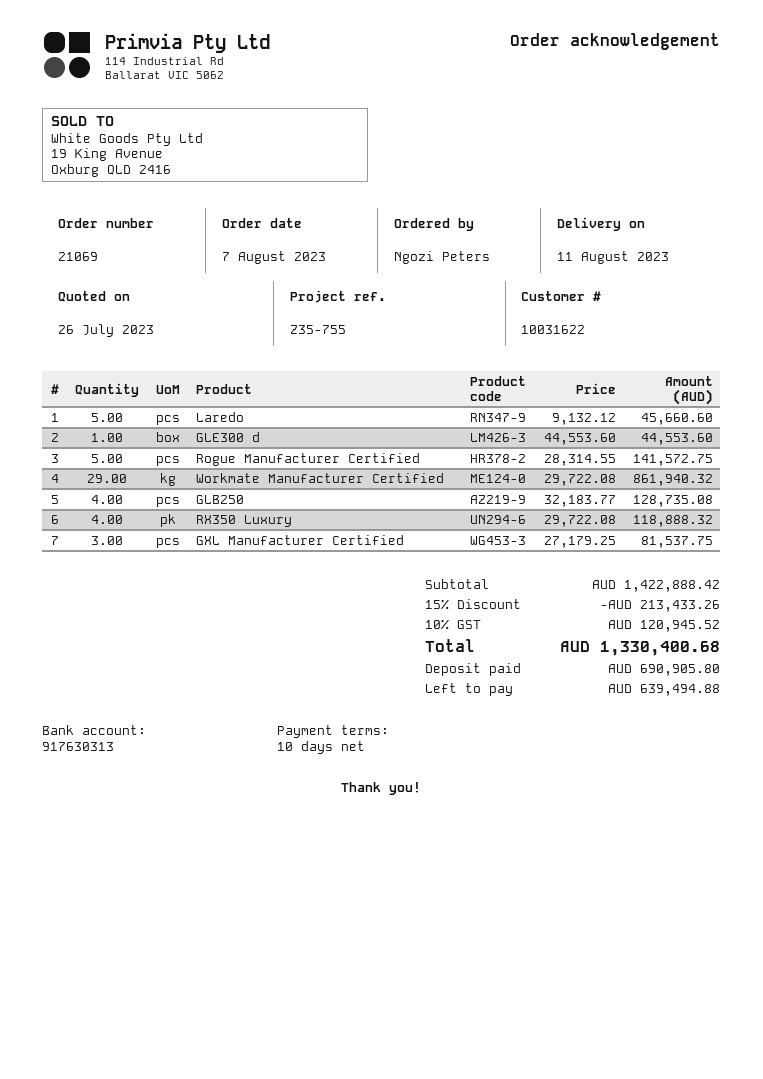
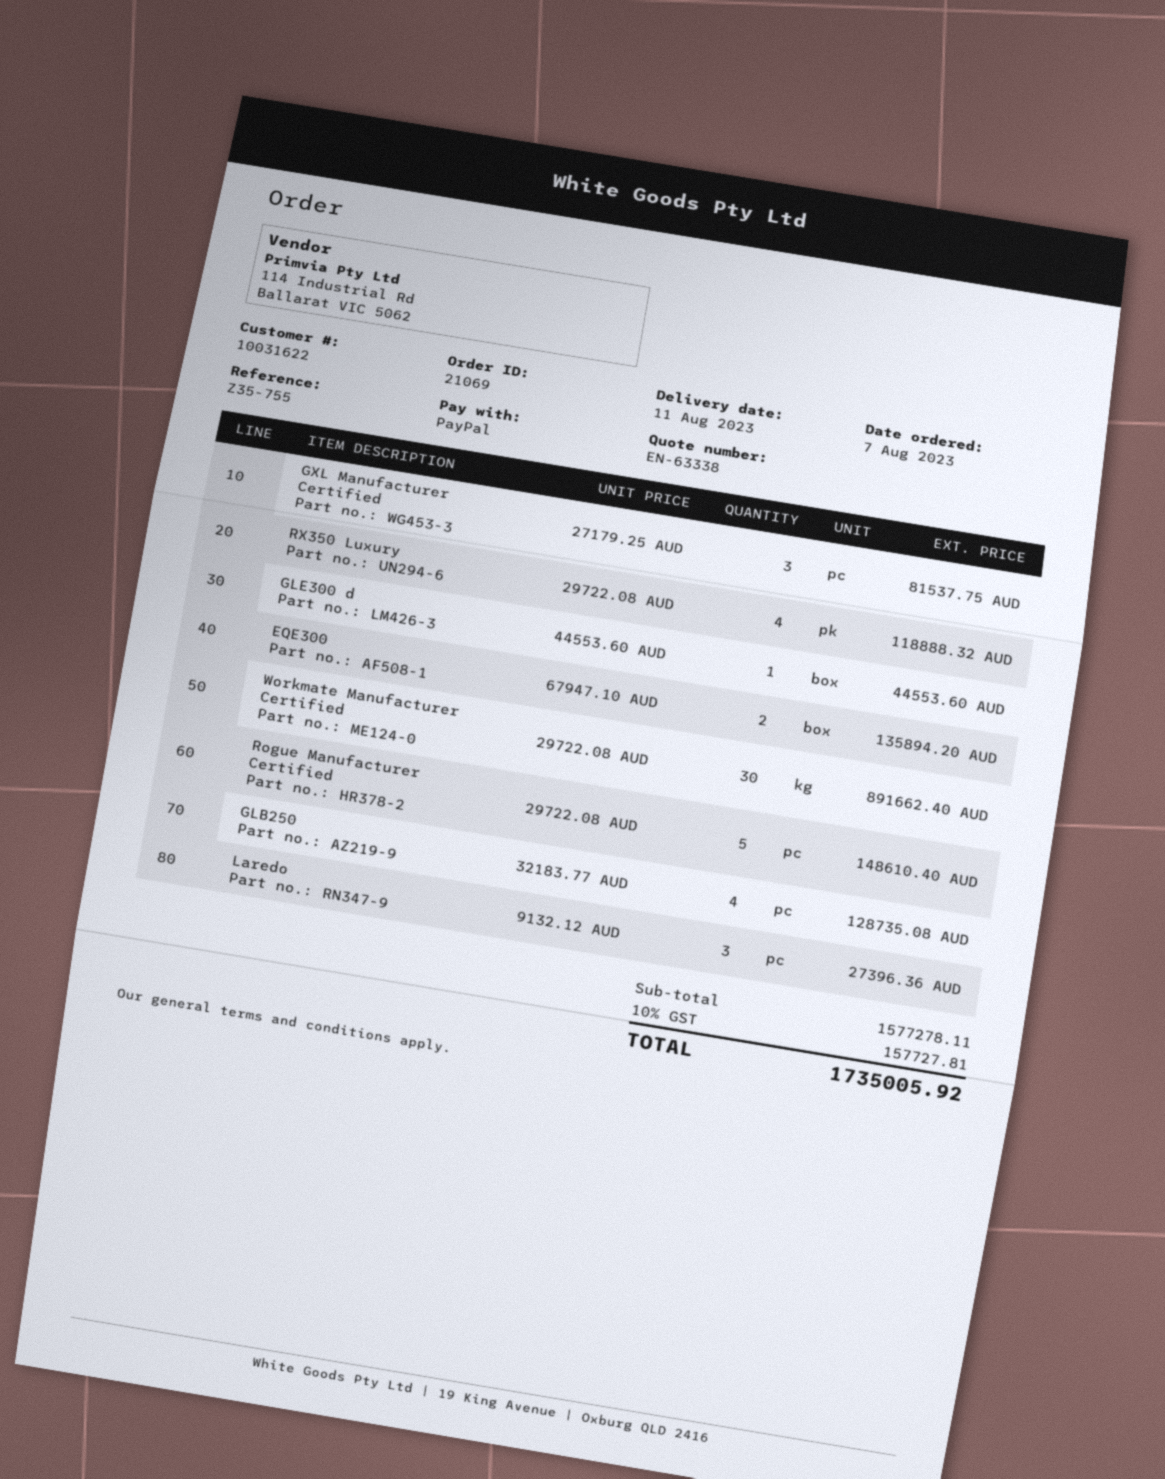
Laredo: 5 x 9132.12 = 45660.60 -> 3 x 9132.12 = 27396.36
Rogue Manufacturer Certified: 5 x 28314.55 = 141572.75 -> 5 x 29722.08 = 148610.40
Workmate Manufacturer Certified: 29 x 29722.08 = 861940.32 -> 30 x 29722.08 = 891662.40
EQE300: none -> 2 x 67947.10 = 135894.20
subtotal: 1422888.42 -> 1577278.11
discount: 15% = 213433.26 -> none
tax: 10% = 120945.52 -> 10% = 157727.81
total: 1330400.68 -> 1735005.92

